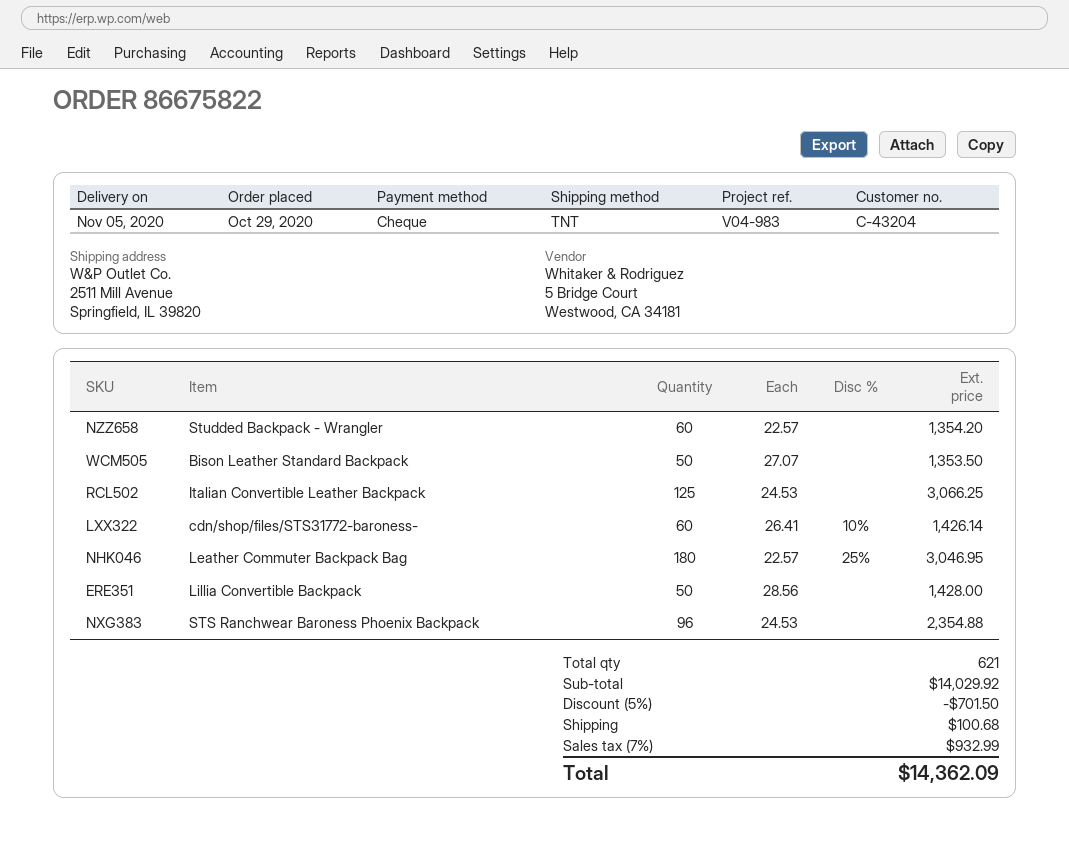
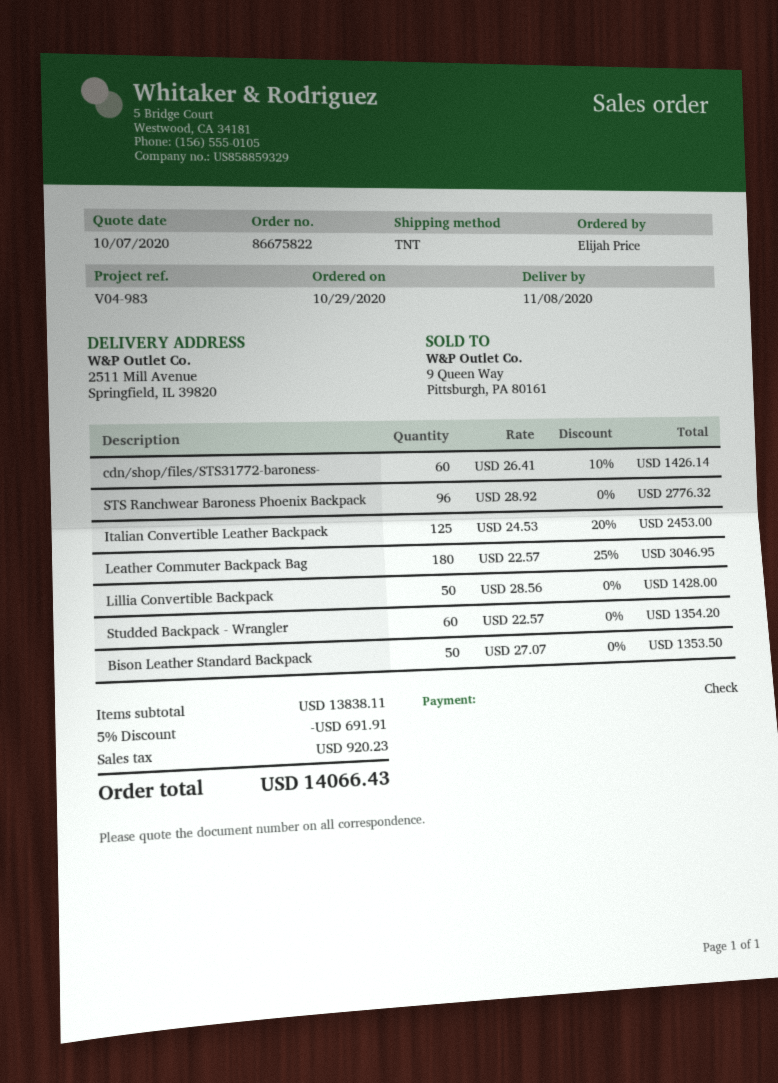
delivery date: 2020-11-05 -> 2020-11-08
Italian Convertible Leather Backpack: 125 x 24.53 = 3066.25 -> 125 x 24.53 - 20% = 2453.00
STS Ranchwear Baroness Phoenix Backpack: 96 x 24.53 = 2354.88 -> 96 x 28.92 = 2776.32
subtotal: 14029.92 -> 13838.11
discount: 5% = 701.50 -> 5% = 691.91
shipping: 100.68 -> none
tax: 932.99 -> 920.23
total: 14362.09 -> 14066.43

